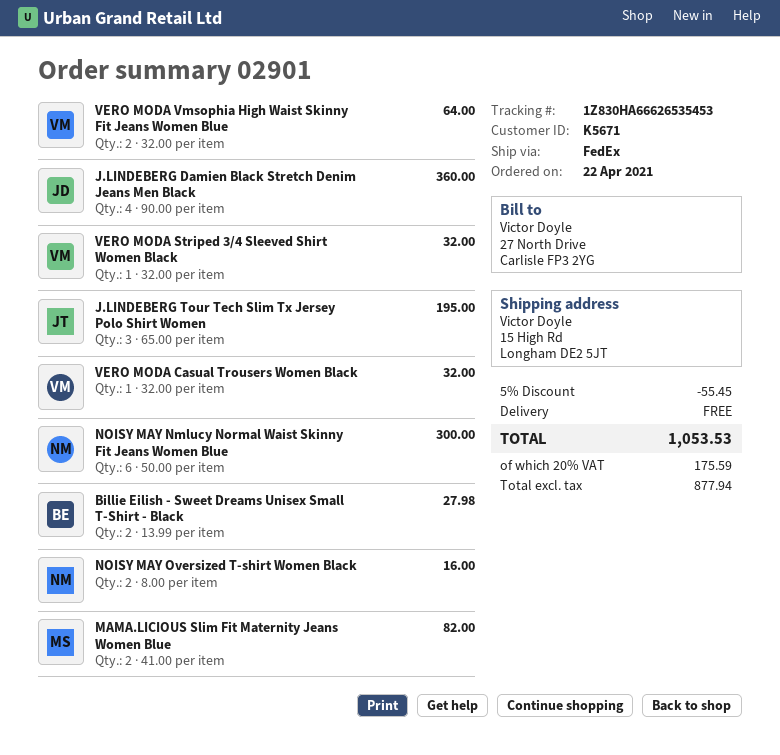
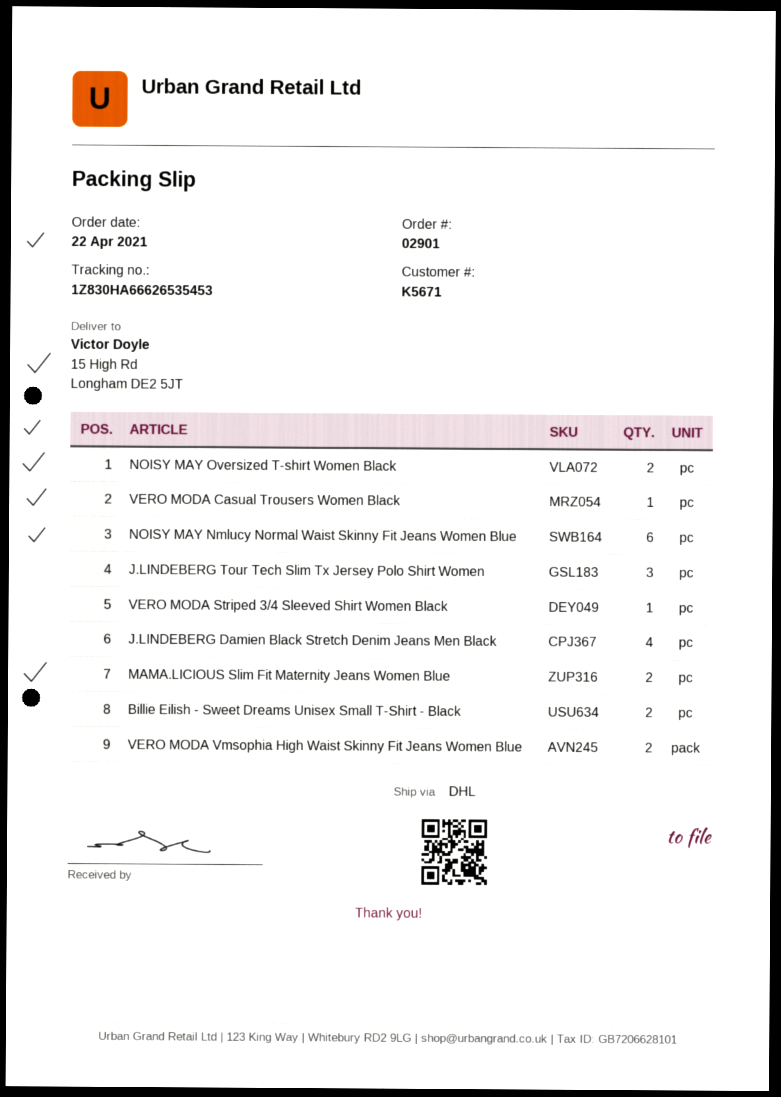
shipping method: FedEx -> DHL

